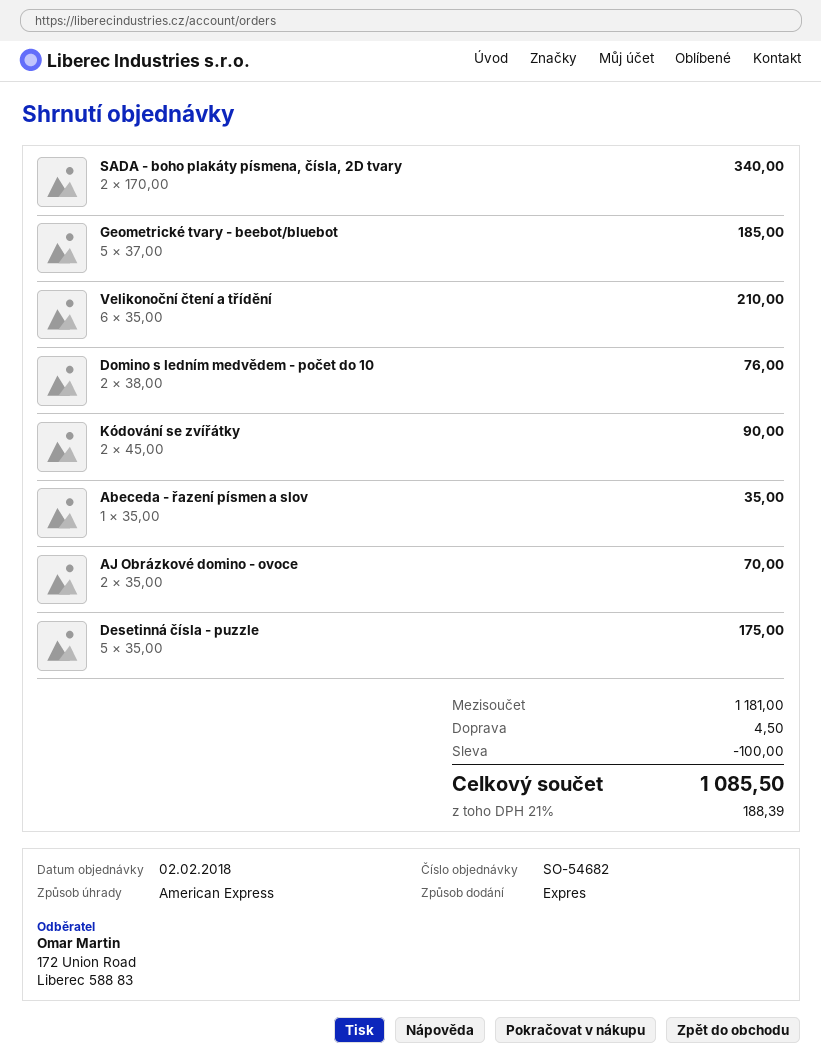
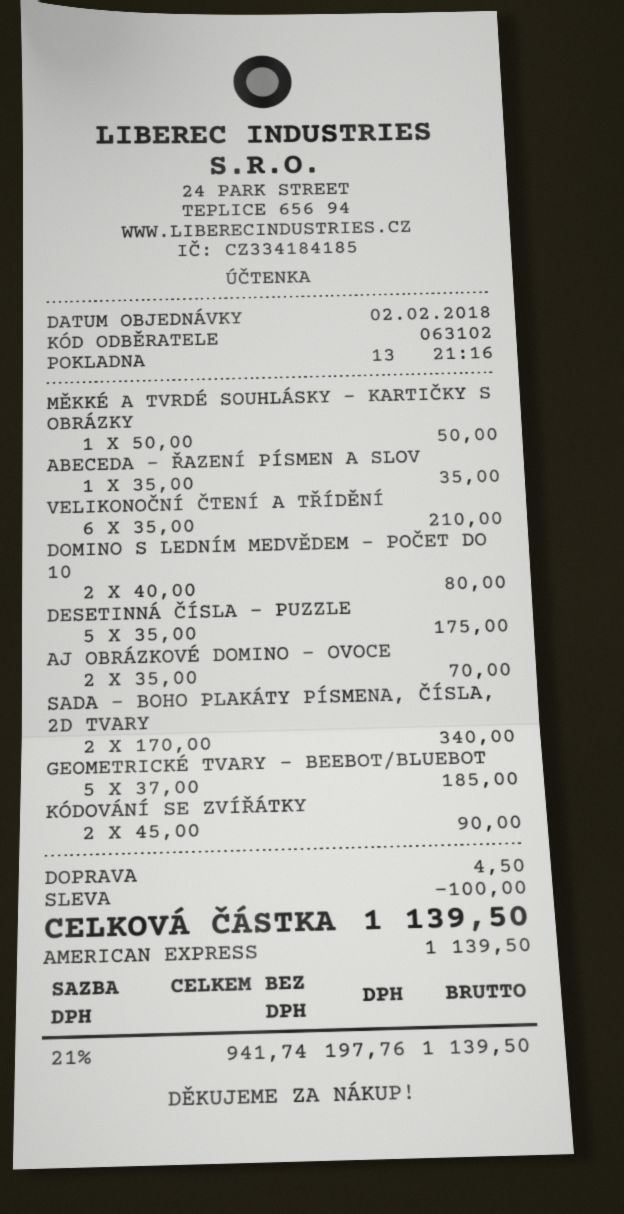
Domino s ledním medvědem - počet do 10: 2 x 38.00 = 76.00 -> 2 x 40.00 = 80.00
MĚKKÉ A TVRDÉ SOUHLÁSKY - KARTIČKY S OBRÁZKY: none -> 1 x 50.00 = 50.00
tax: 21% = 188.39 -> 21% = 197.76
total: 1085.50 -> 1139.50

